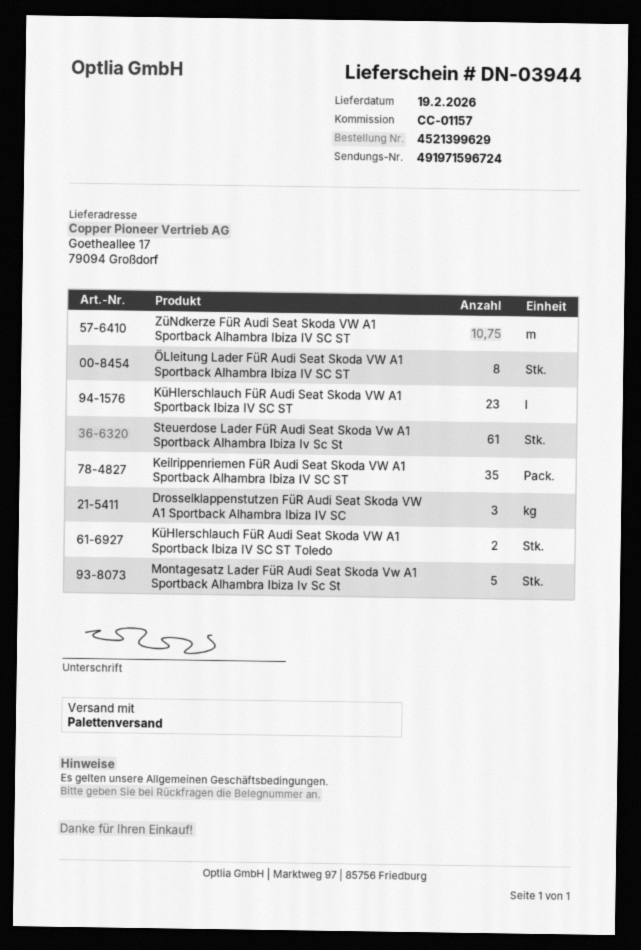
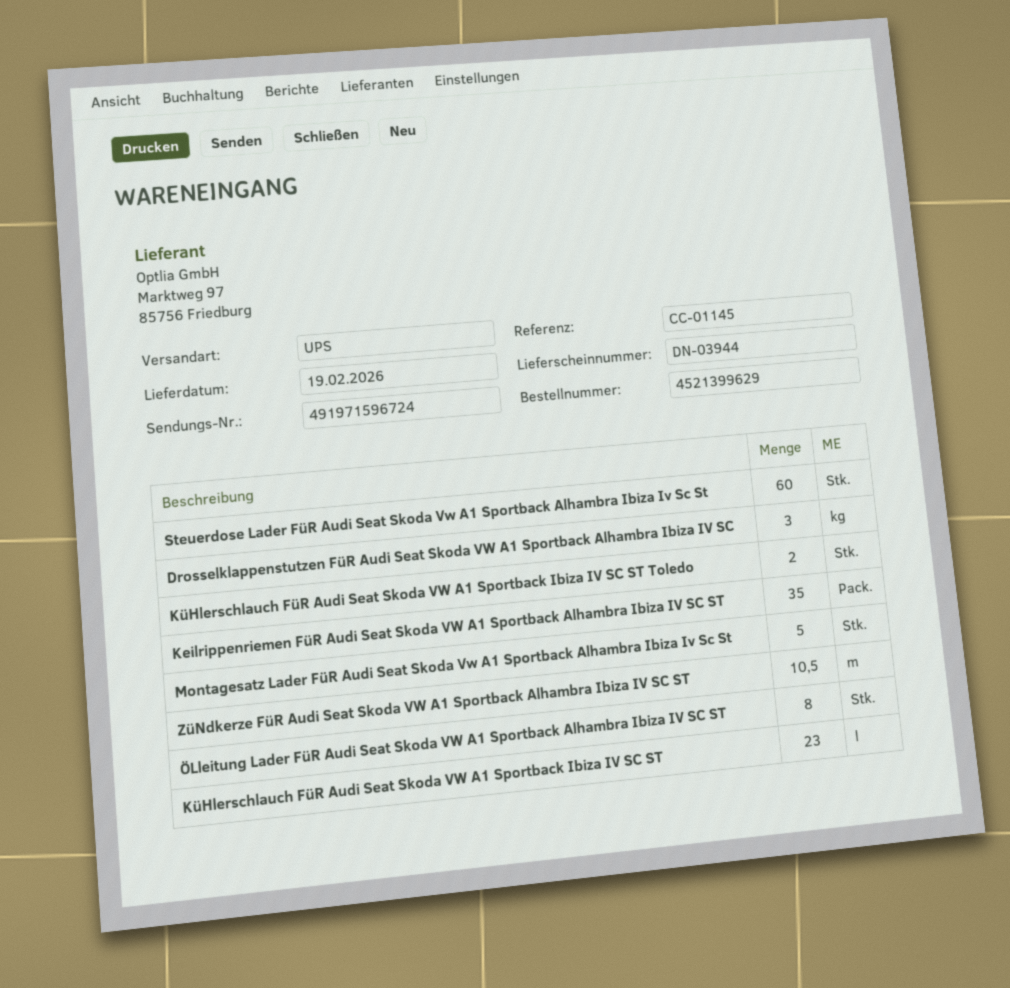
reference: CC-01157 -> CC-01145
shipping method: pallet freight -> UPS
ZüNdkerze FüR Audi Seat Skoda VW A1 Sportback Alhambra Ibiza IV SC ST: 10.75 -> 10.5
Steuerdose Lader FüR Audi Seat Skoda Vw A1 Sportback Alhambra Ibiza Iv Sc St: 61 -> 60

